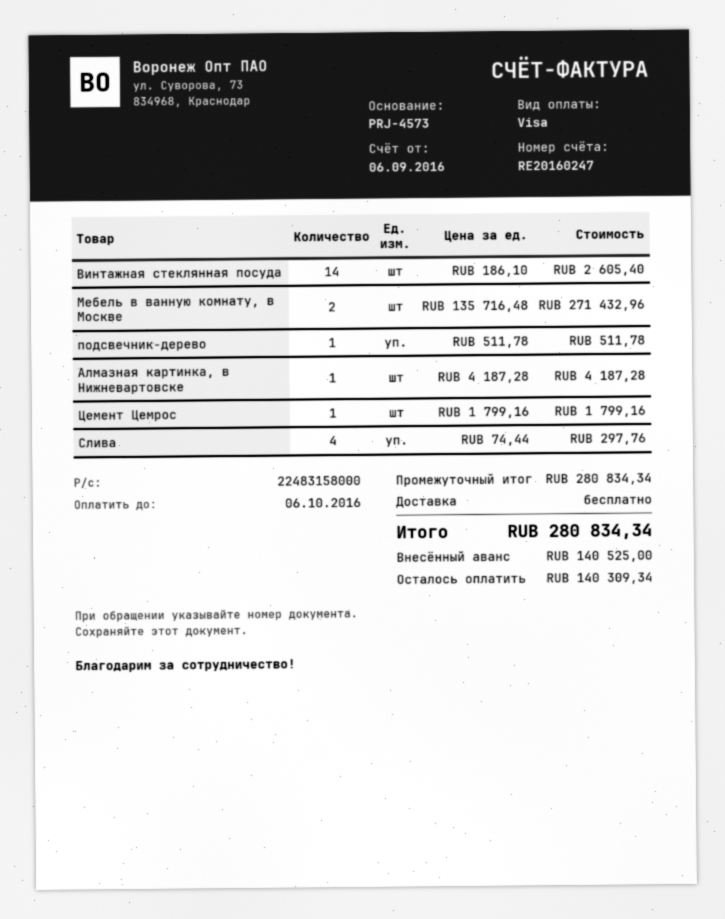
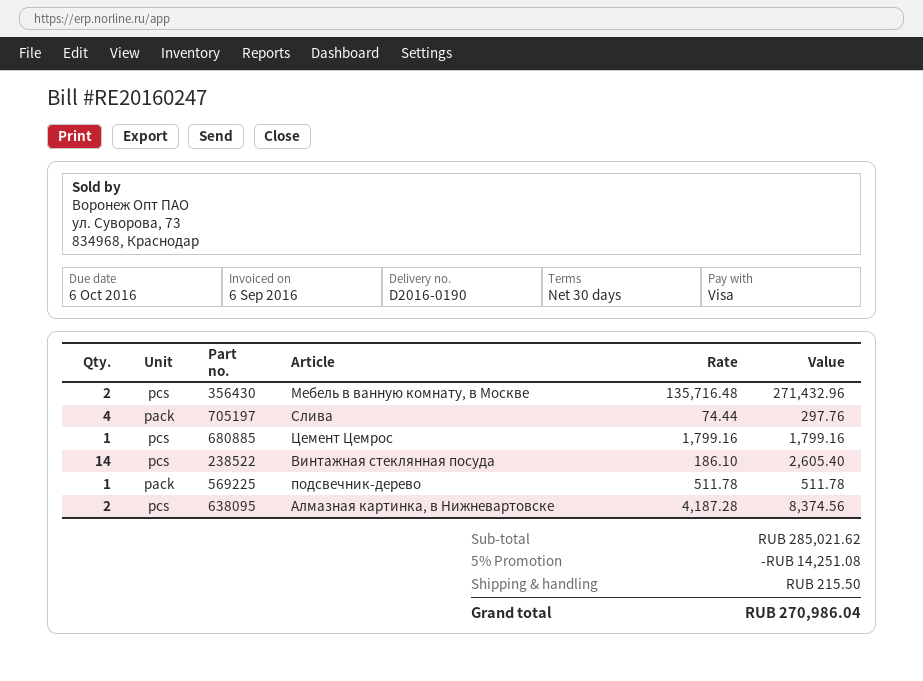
Алмазная картинка, в Нижневартовске: 1 x 4187.28 = 4187.28 -> 2 x 4187.28 = 8374.56
subtotal: 280834.34 -> 285021.62
discount: none -> 5% = 14251.08
shipping: 0.00 -> 215.50
total: 280834.34 -> 270986.04

